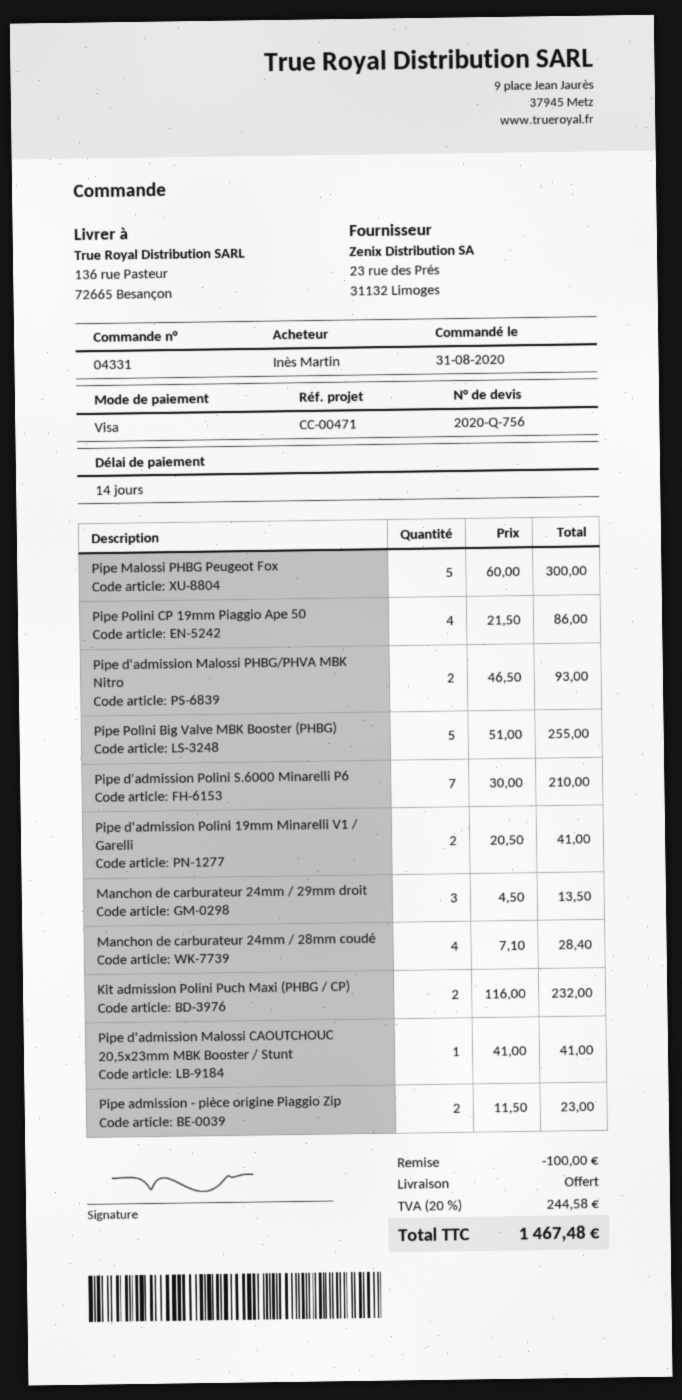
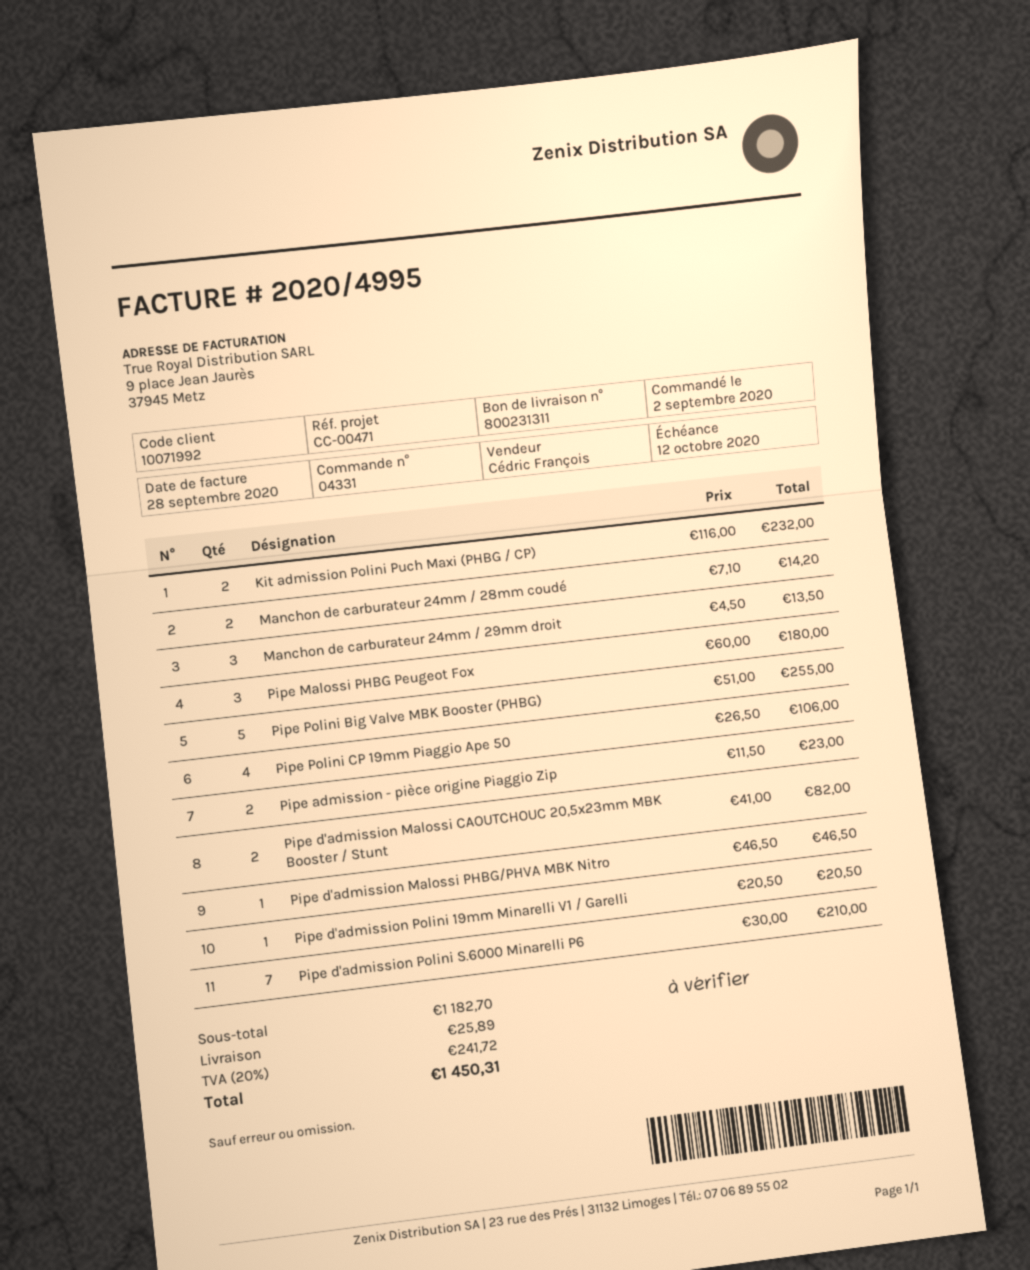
order date: 2020-08-31 -> 2020-09-02
Pipe Malossi PHBG Peugeot Fox: 5 x 60.00 = 300.00 -> 3 x 60.00 = 180.00
Pipe Polini CP 19mm Piaggio Ape 50: 4 x 21.50 = 86.00 -> 4 x 26.50 = 106.00
Pipe d'admission Malossi PHBG/PHVA MBK Nitro: 2 x 46.50 = 93.00 -> 1 x 46.50 = 46.50
Pipe d'admission Polini 19mm Minarelli V1 / Garelli: 2 x 20.50 = 41.00 -> 1 x 20.50 = 20.50
Manchon de carburateur 24mm / 28mm coudé: 4 x 7.10 = 28.40 -> 2 x 7.10 = 14.20
Pipe d'admission Malossi CAOUTCHOUC 20,5x23mm MBK Booster / Stunt: 1 x 41.00 = 41.00 -> 2 x 41.00 = 82.00
discount: 100.00 -> none
shipping: 0.00 -> 25.89
tax: 20% = 244.58 -> 20% = 241.72
total: 1467.48 -> 1450.31

